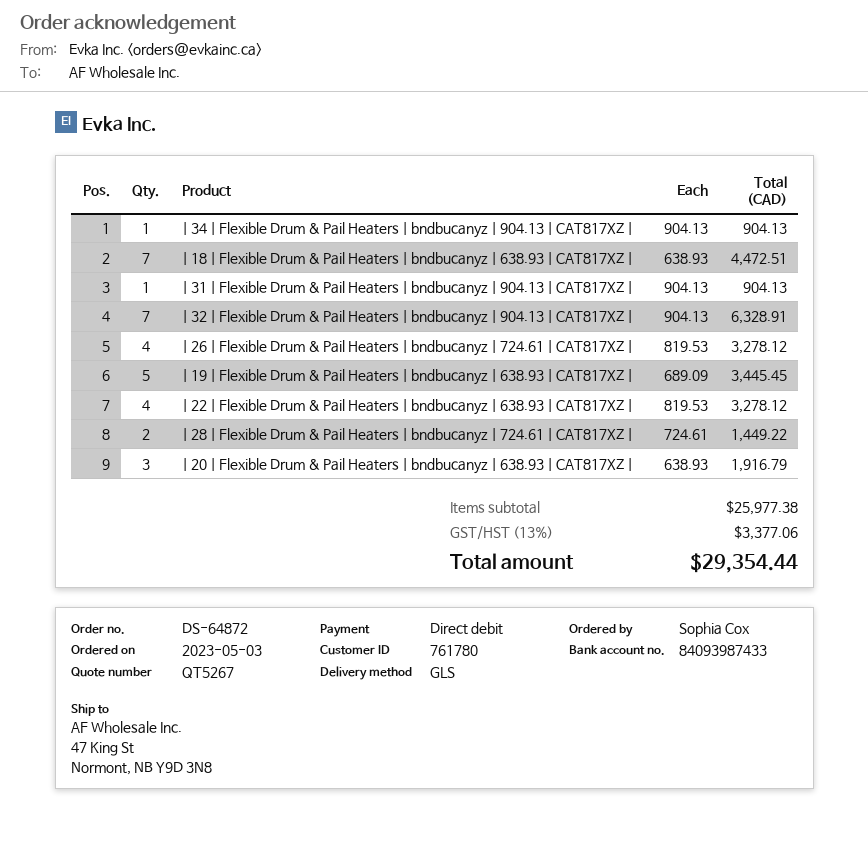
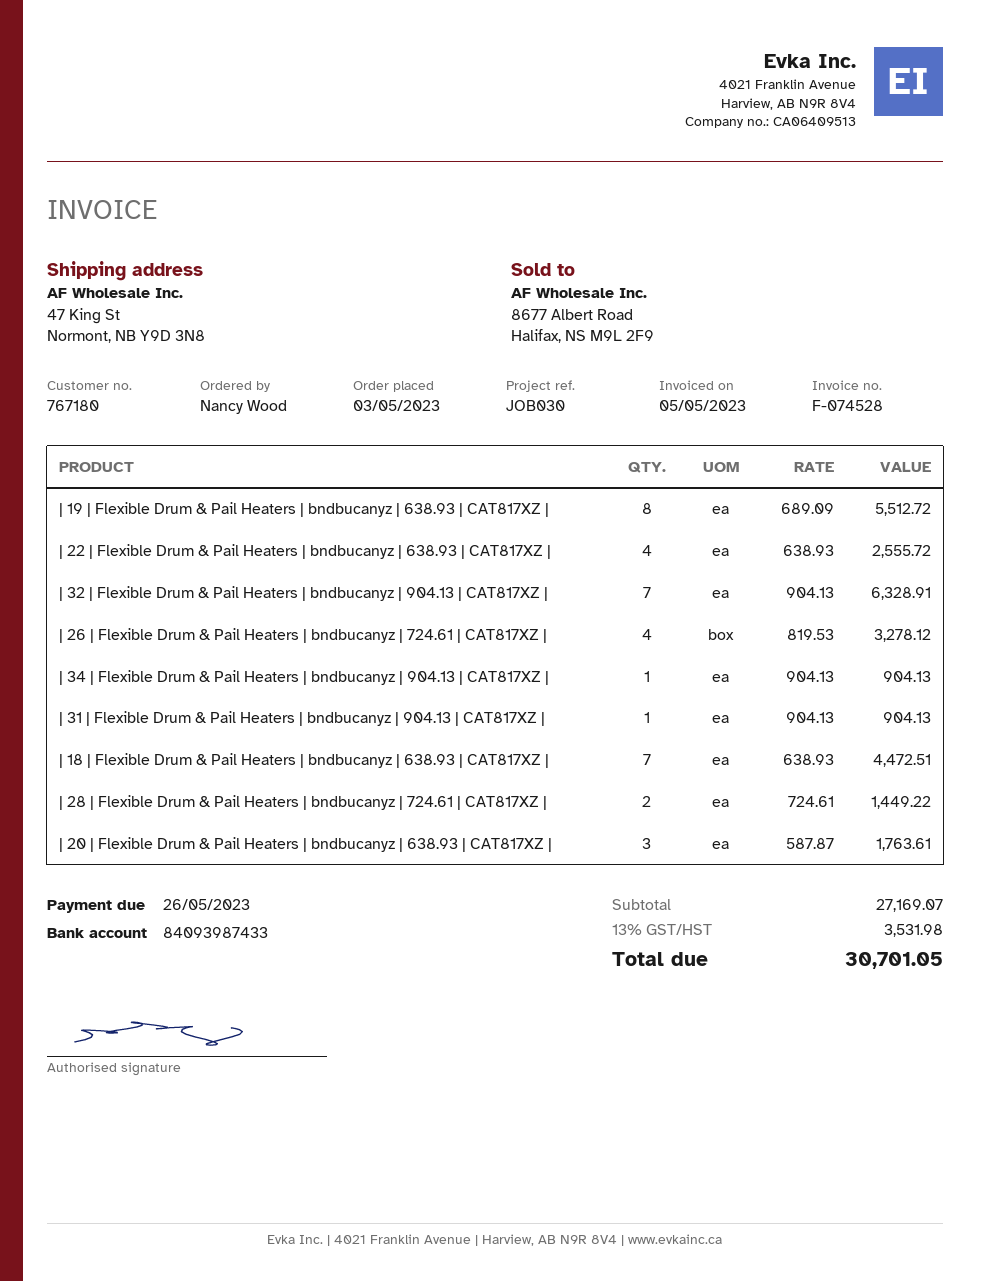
customer number: 761780 -> 767180
ordered by: Sophia Cox -> Nancy Wood
| 19 | Flexible Drum & Pail Heaters | bndbucanyz | 638.93 | CAT817XZ |: 5 x 689.09 = 3445.45 -> 8 x 689.09 = 5512.72
| 22 | Flexible Drum & Pail Heaters | bndbucanyz | 638.93 | CAT817XZ |: 4 x 819.53 = 3278.12 -> 4 x 638.93 = 2555.72
| 20 | Flexible Drum & Pail Heaters | bndbucanyz | 638.93 | CAT817XZ |: 3 x 638.93 = 1916.79 -> 3 x 587.87 = 1763.61
subtotal: 25977.38 -> 27169.07
tax: 13% = 3377.06 -> 13% = 3531.98
total: 29354.44 -> 30701.05

